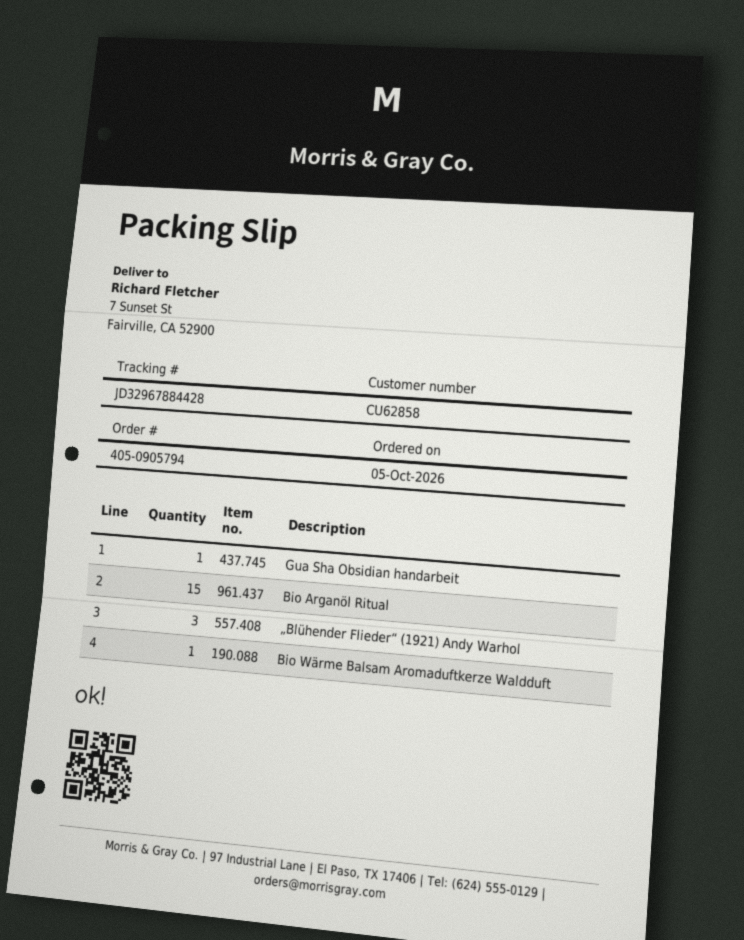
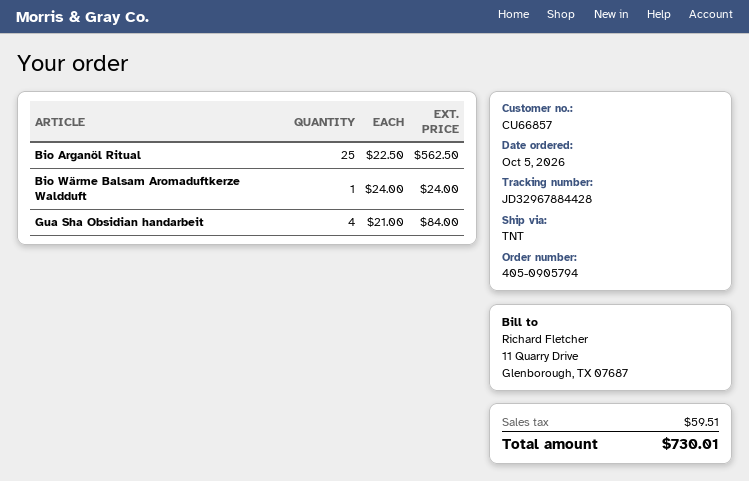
customer number: CU62858 -> CU66857
Gua Sha Obsidian handarbeit: 1 -> 4
Bio Arganöl Ritual: 15 -> 25
„Blühender Flieder“ (1921) Andy Warhol: 3 -> none

